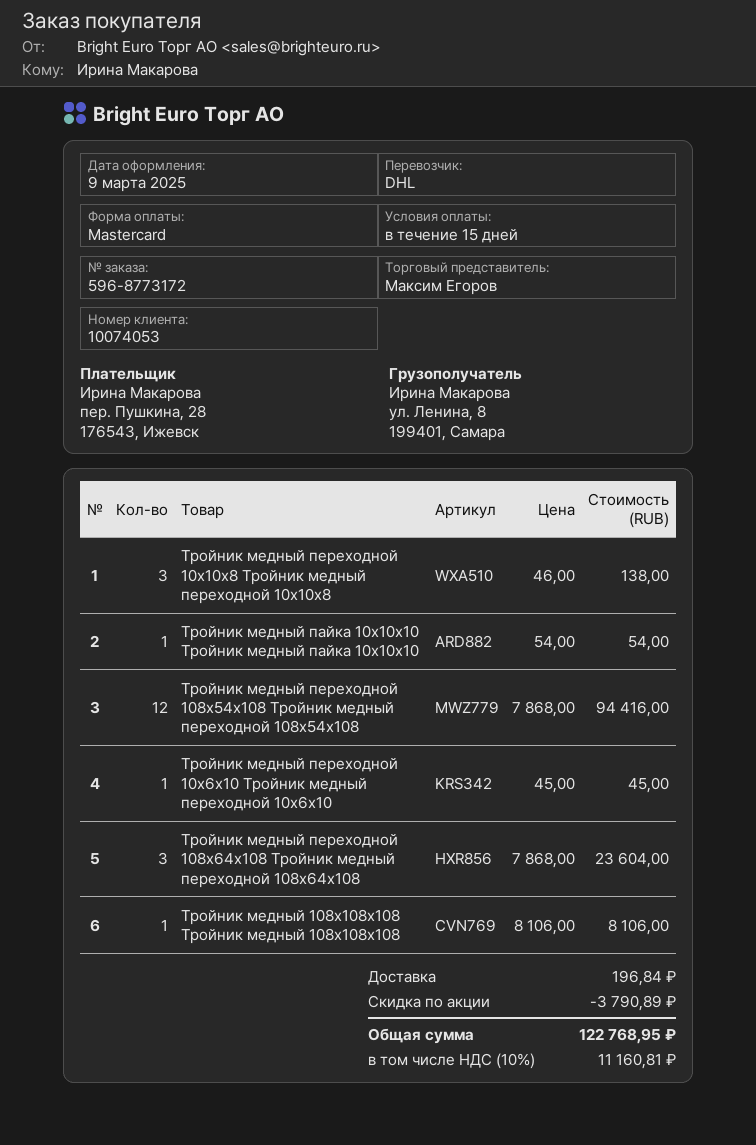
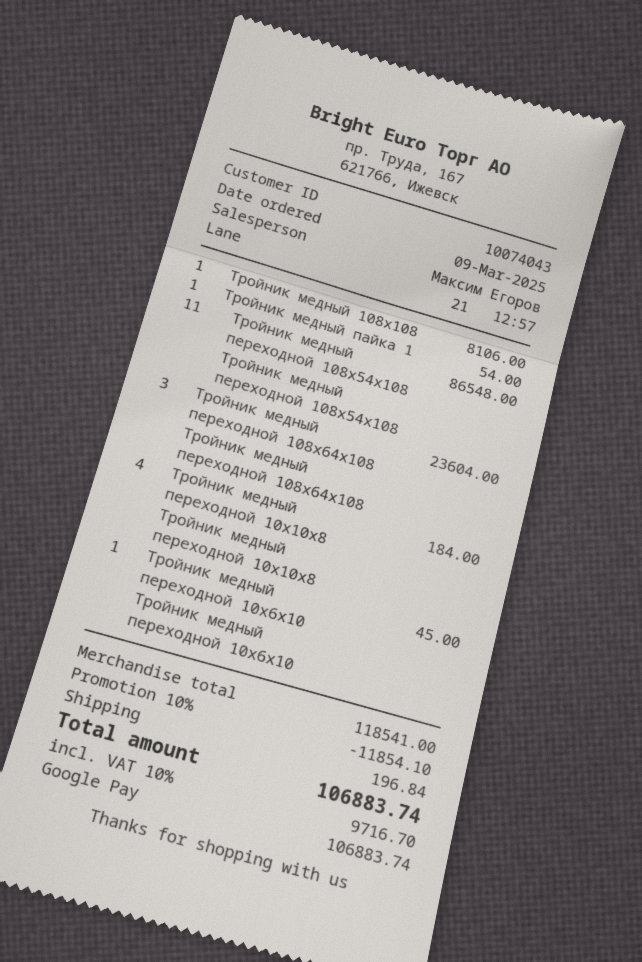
customer number: 10074053 -> 10074043
payment method: Mastercard -> Google Pay
Тройник медный переходной 10х10х8 Тройник медный переходной 10х10х8: 3 for 138.00 -> 4 for 184.00
Тройник медный переходной 108х54х108 Тройник медный переходной 108х54х108: 12 for 94416.00 -> 11 for 86548.00
discount: 3790.89 -> 11854.10
tax: 10% = 11160.81 -> 10% = 9716.70
total: 122768.95 -> 106883.74

